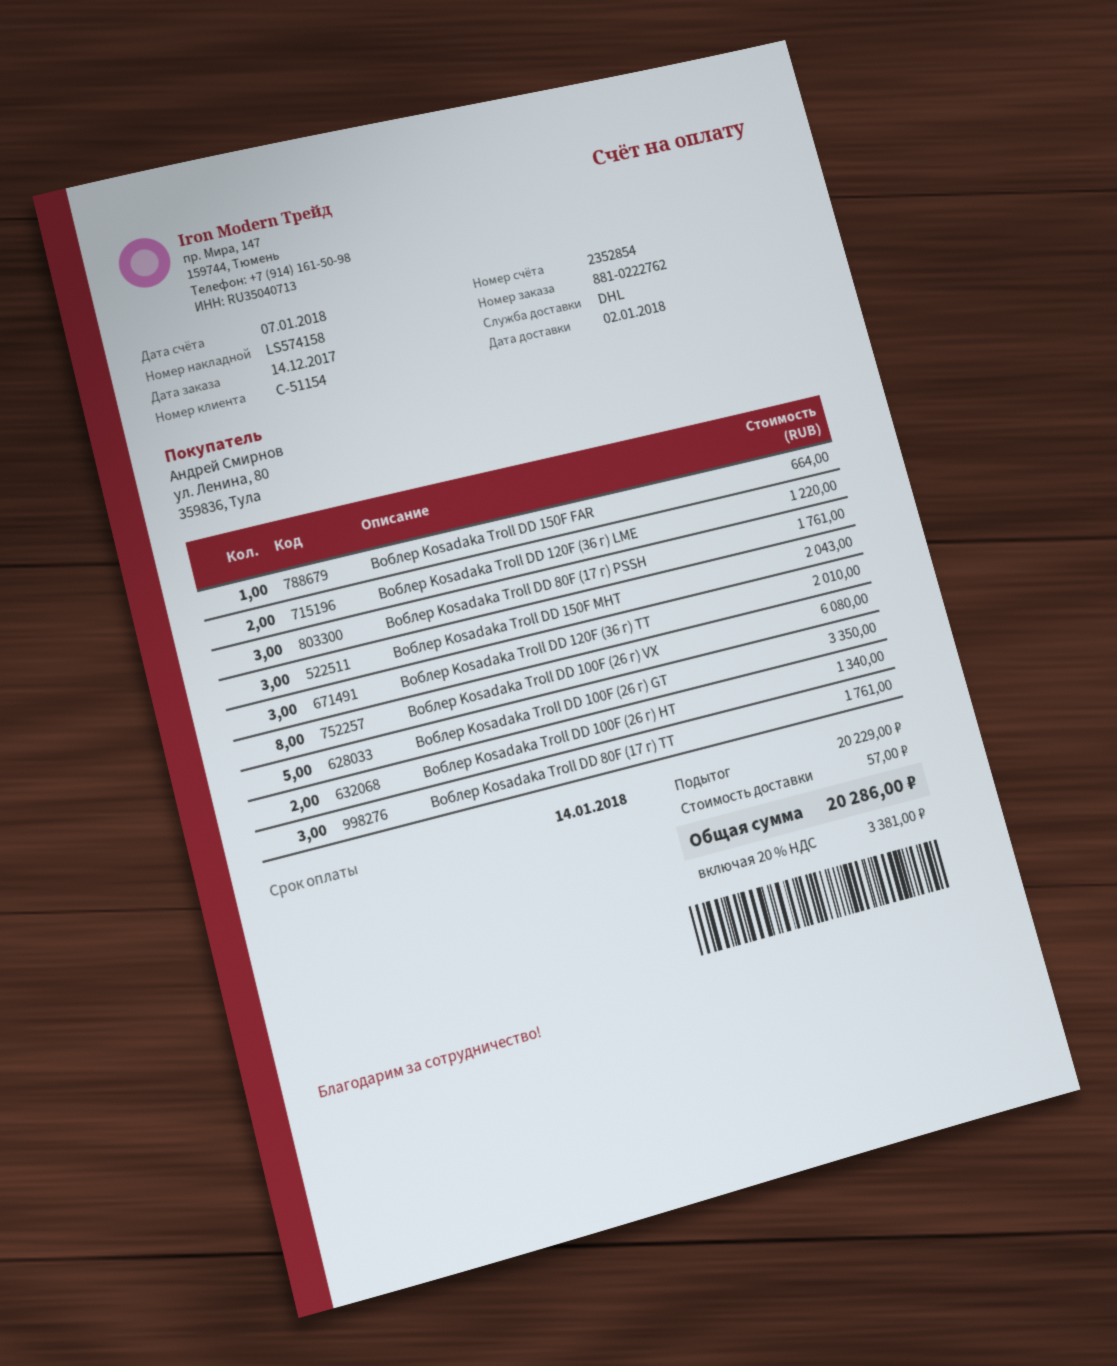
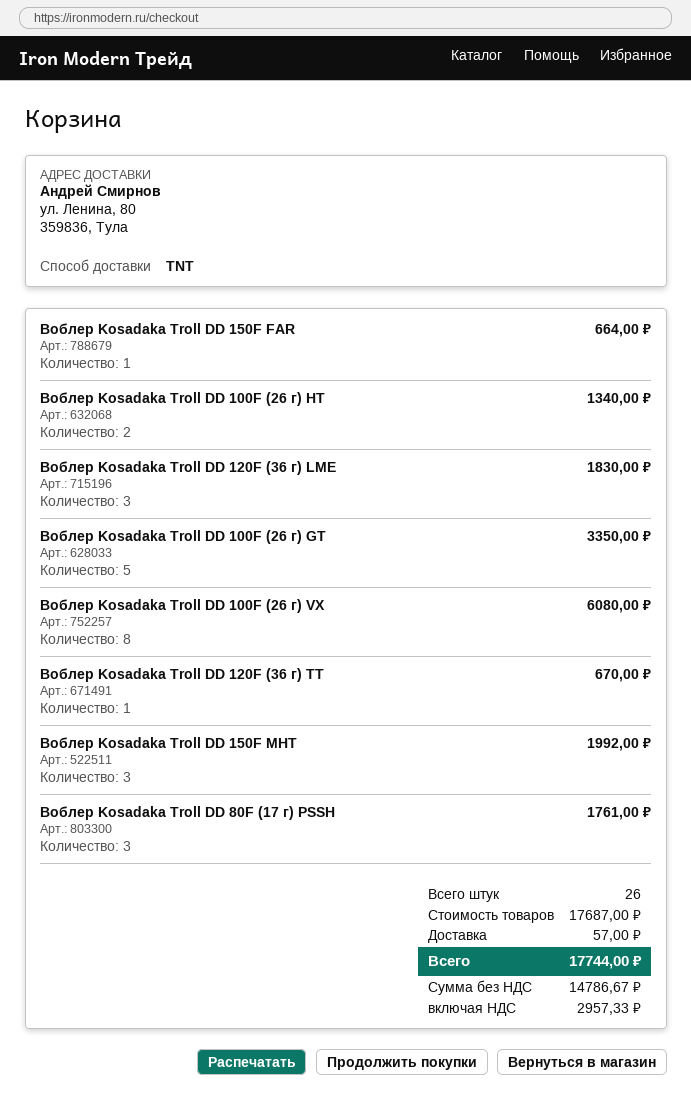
shipping method: DHL -> TNT
Воблер Kosadaka Troll DD 120F (36 г) LME: 2 for 1220.00 -> 3 for 1830.00
Воблер Kosadaka Troll DD 150F MHT: 3 for 2043.00 -> 3 for 1992.00
Воблер Kosadaka Troll DD 120F (36 г) TT: 3 for 2010.00 -> 1 for 670.00
Воблер Kosadaka Troll DD 80F (17 г) TT: 3 for 1761.00 -> none
subtotal: 20229.00 -> 17687.00
tax: 3381.00 -> 2957.33
total: 20286.00 -> 17744.00

